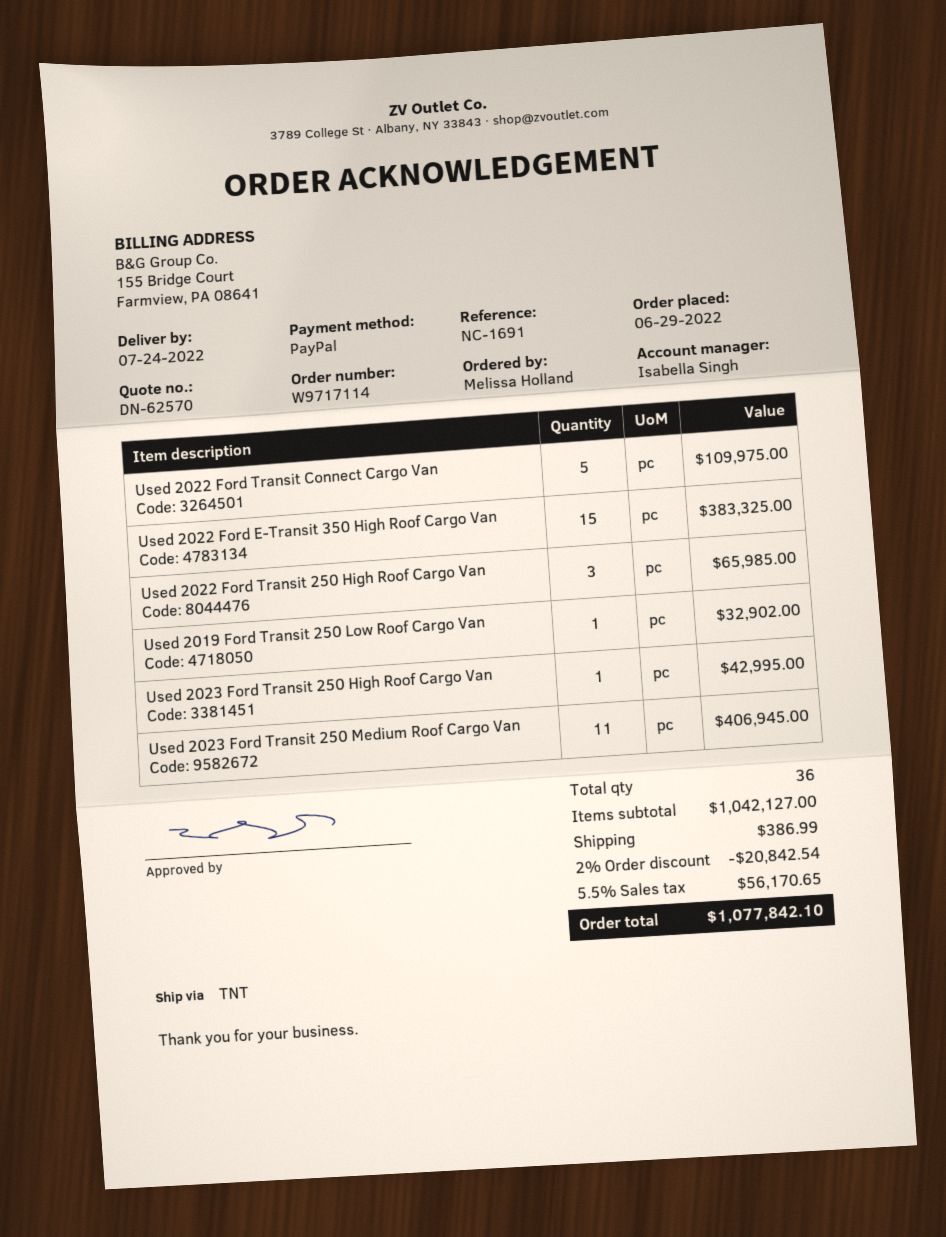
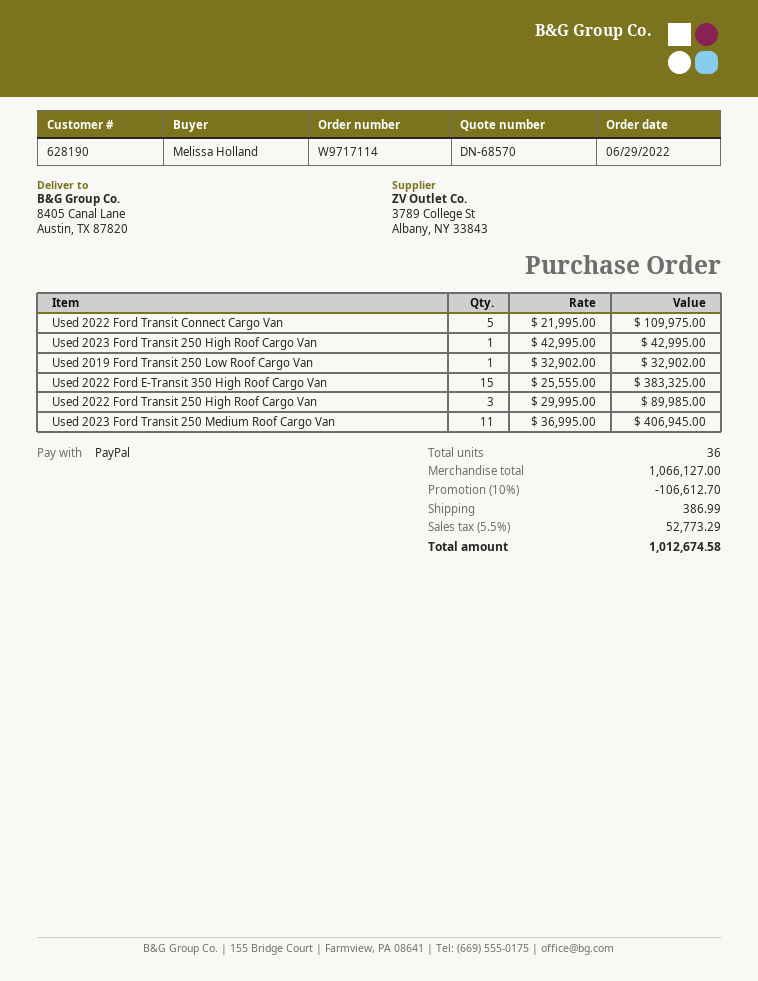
quote number: DN-62570 -> DN-68570
Used 2022 Ford Transit 250 High Roof Cargo Van: 3 for 65985.00 -> 3 for 89985.00
subtotal: 1042127.00 -> 1066127.00
discount: 2% = 20842.54 -> 10% = 106612.70
tax: 5.5% = 56170.65 -> 5.5% = 52773.29
total: 1077842.10 -> 1012674.58

